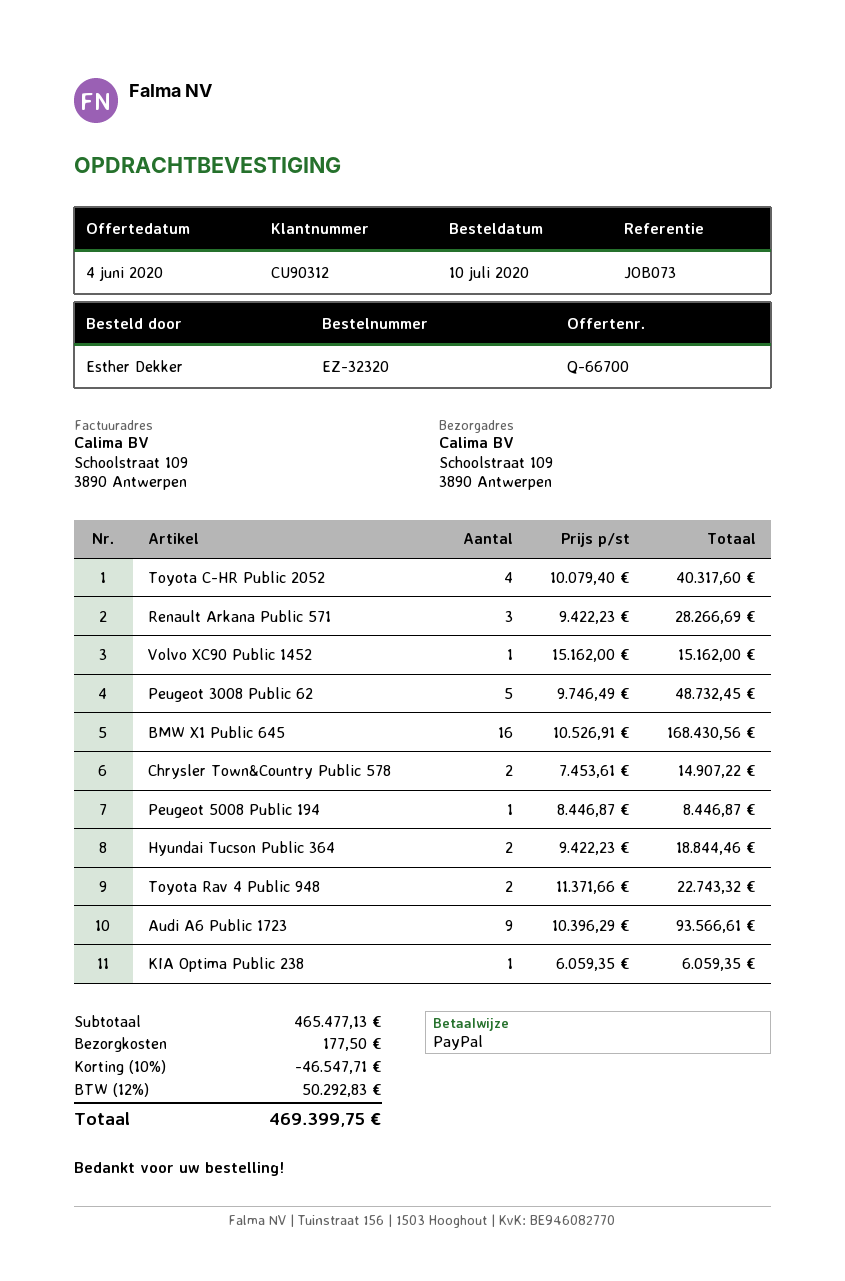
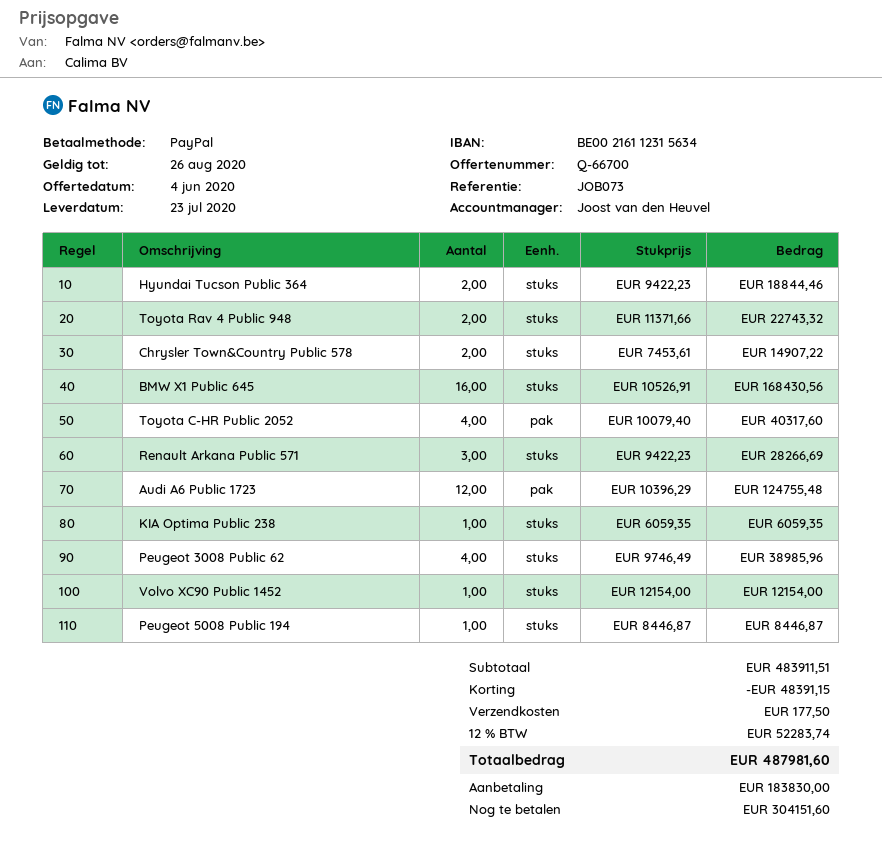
Volvo XC90 Public 1452: 1 x 15162.00 = 15162.00 -> 1 x 12154.00 = 12154.00
Peugeot 3008 Public 62: 5 x 9746.49 = 48732.45 -> 4 x 9746.49 = 38985.96
Audi A6 Public 1723: 9 x 10396.29 = 93566.61 -> 12 x 10396.29 = 124755.48
subtotal: 465477.13 -> 483911.51
discount: 46547.71 -> 48391.15
tax: 12% = 50292.83 -> 12% = 52283.74
total: 469399.75 -> 487981.60

